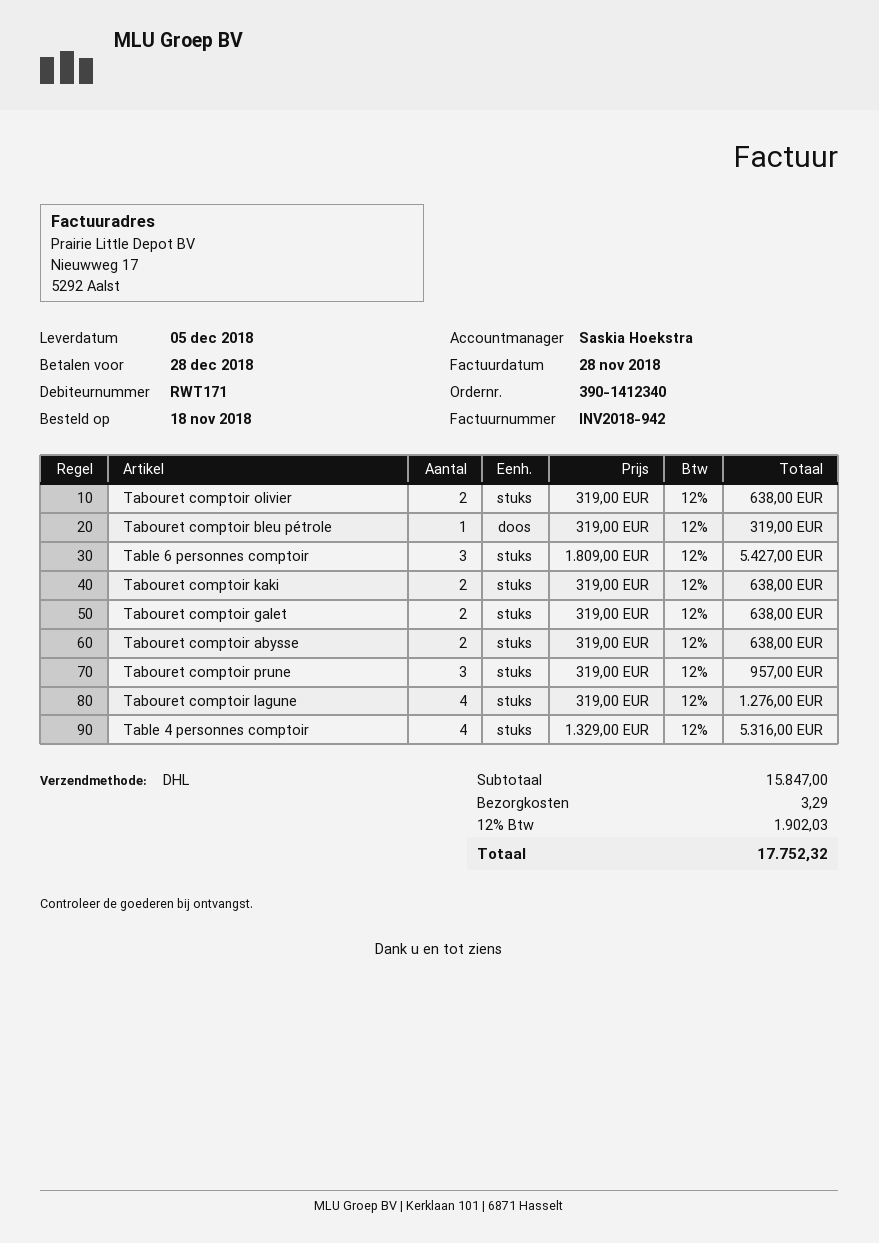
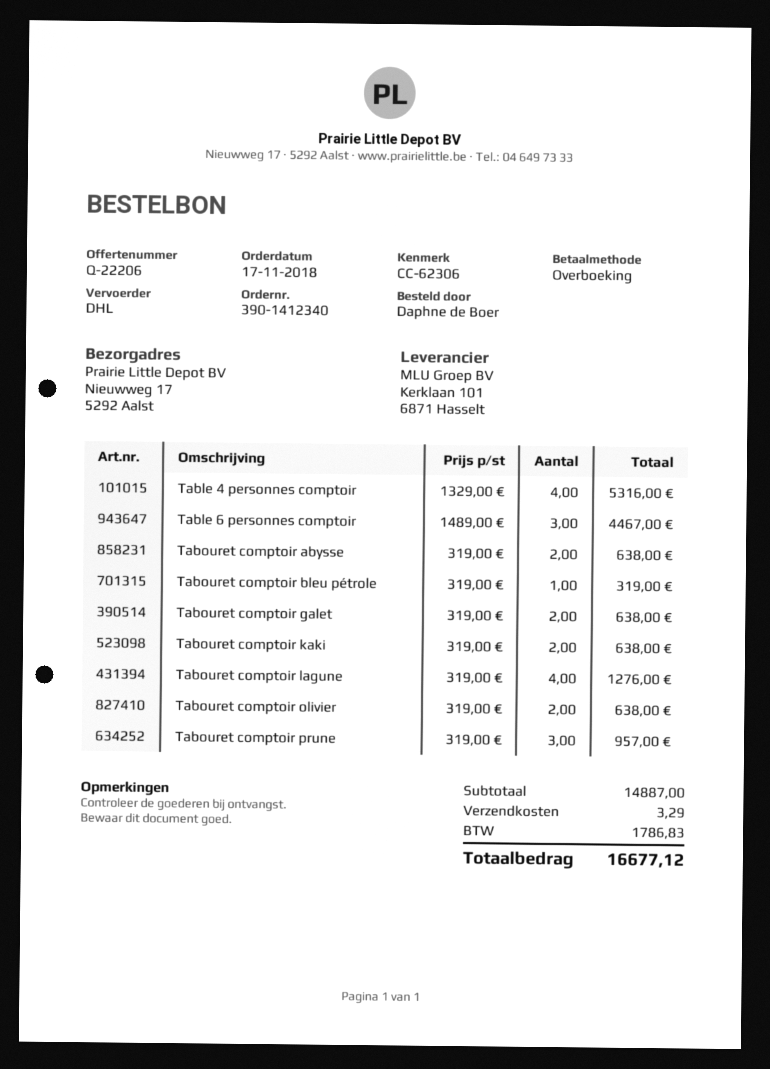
order date: 2018-11-18 -> 2018-11-17
Table 6 personnes comptoir: 3 x 1809.00 = 5427.00 -> 3 x 1489.00 = 4467.00
subtotal: 15847.00 -> 14887.00
tax: 1902.03 -> 1786.83
total: 17752.32 -> 16677.12

